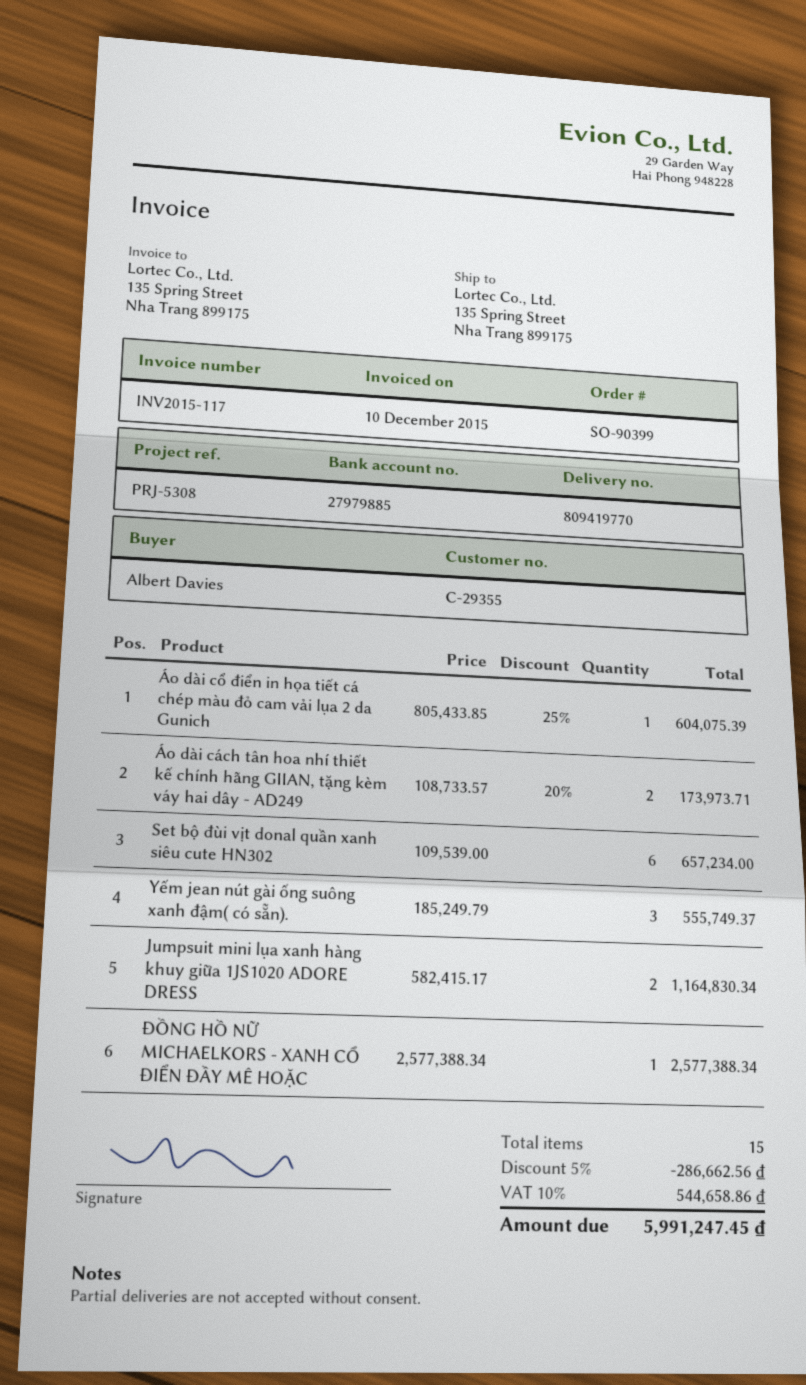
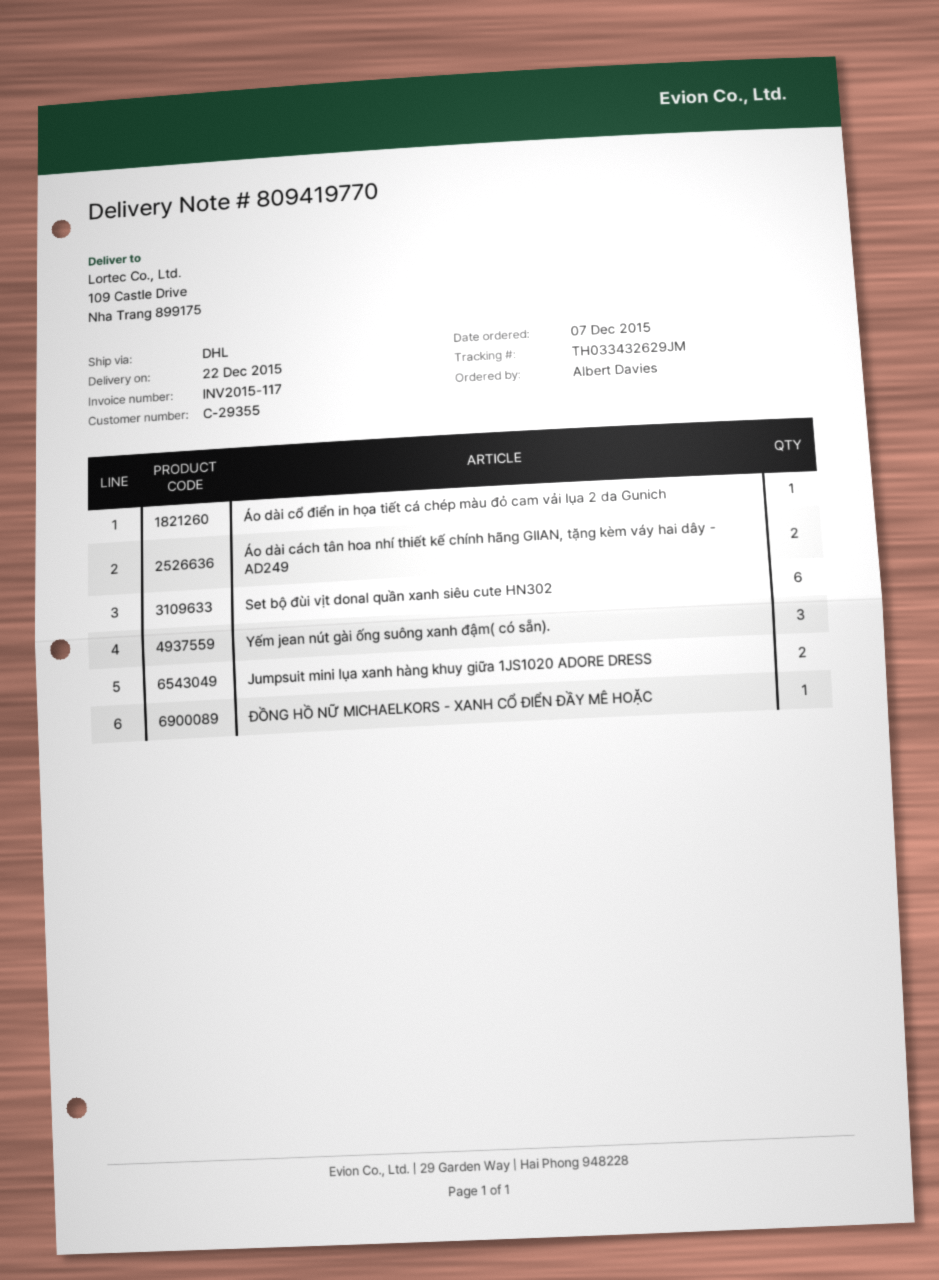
ship to: 135 Spring Street, Nha Trang 899175 -> 109 Castle Drive, Nha Trang 899175

